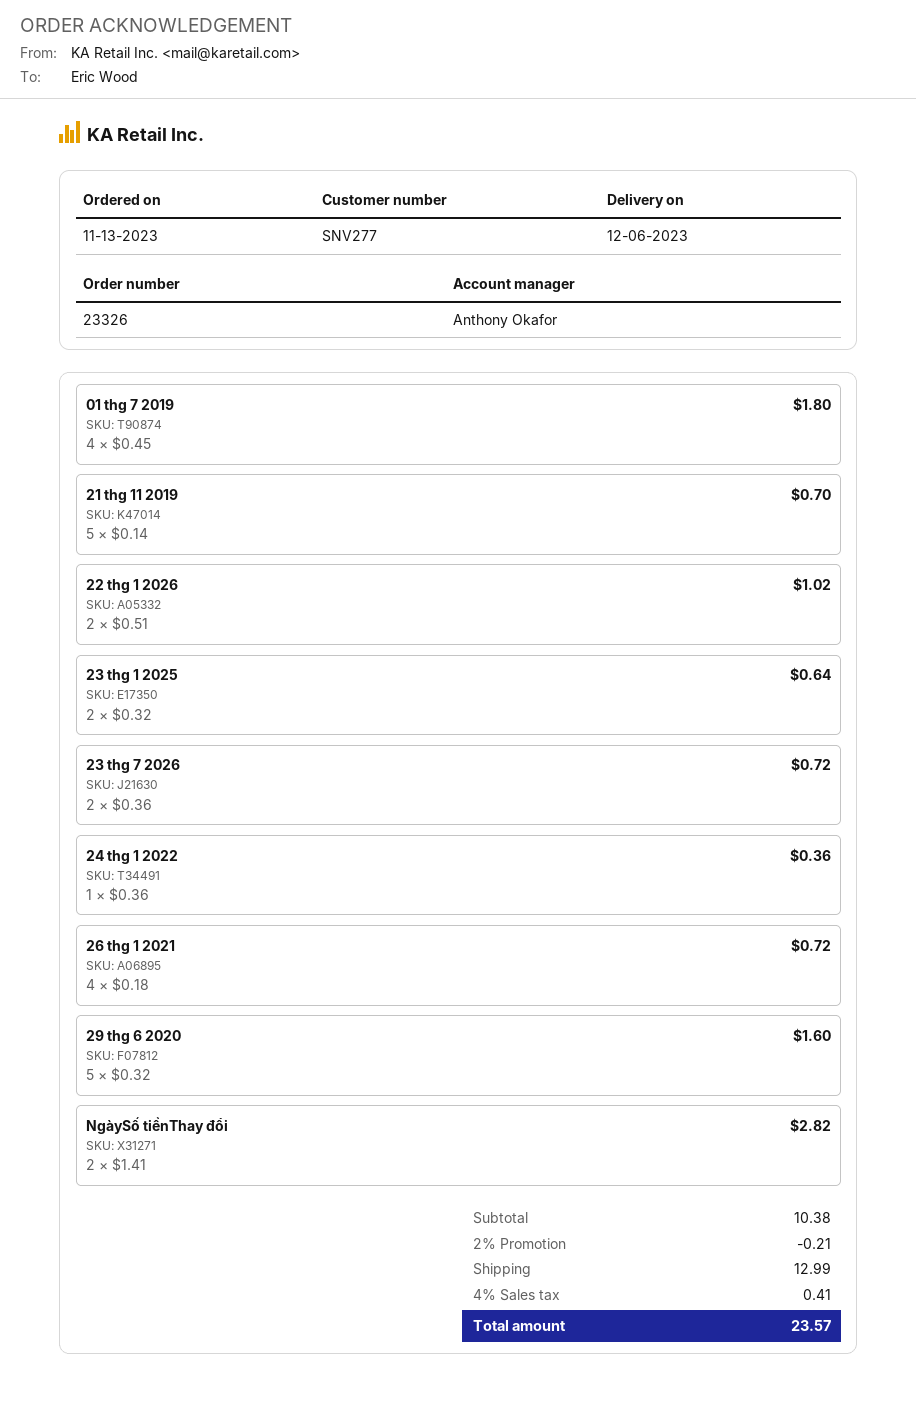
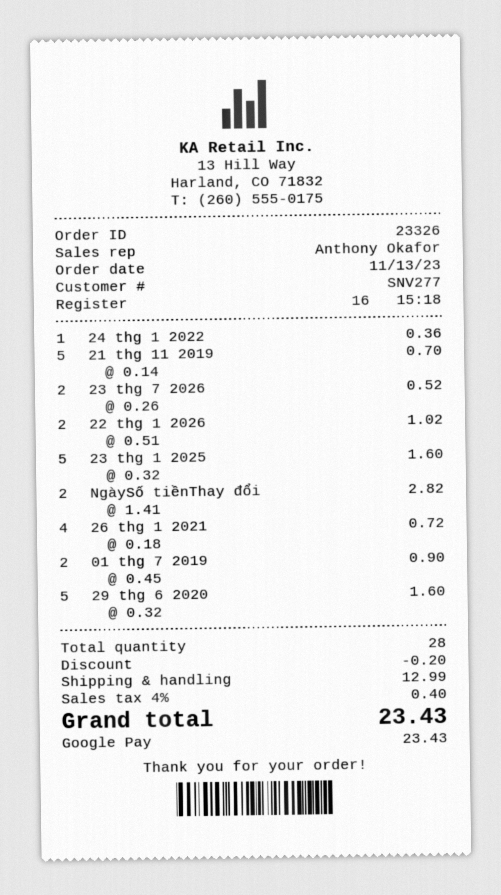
01 thg 7 2019: 4 x 0.45 = 1.80 -> 2 x 0.45 = 0.90
23 thg 1 2025: 2 x 0.32 = 0.64 -> 5 x 0.32 = 1.60
23 thg 7 2026: 2 x 0.36 = 0.72 -> 2 x 0.26 = 0.52
discount: 0.21 -> 0.20
tax: 4% = 0.41 -> 4% = 0.40
total: 23.57 -> 23.43

